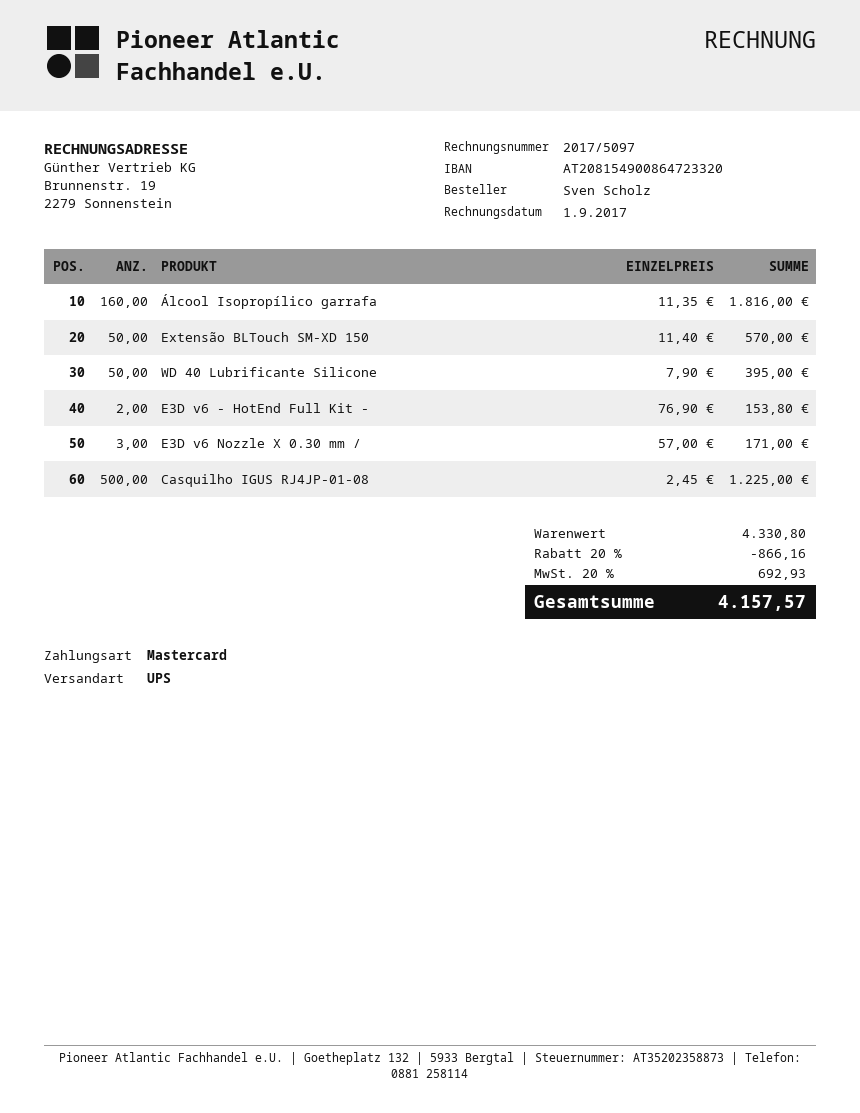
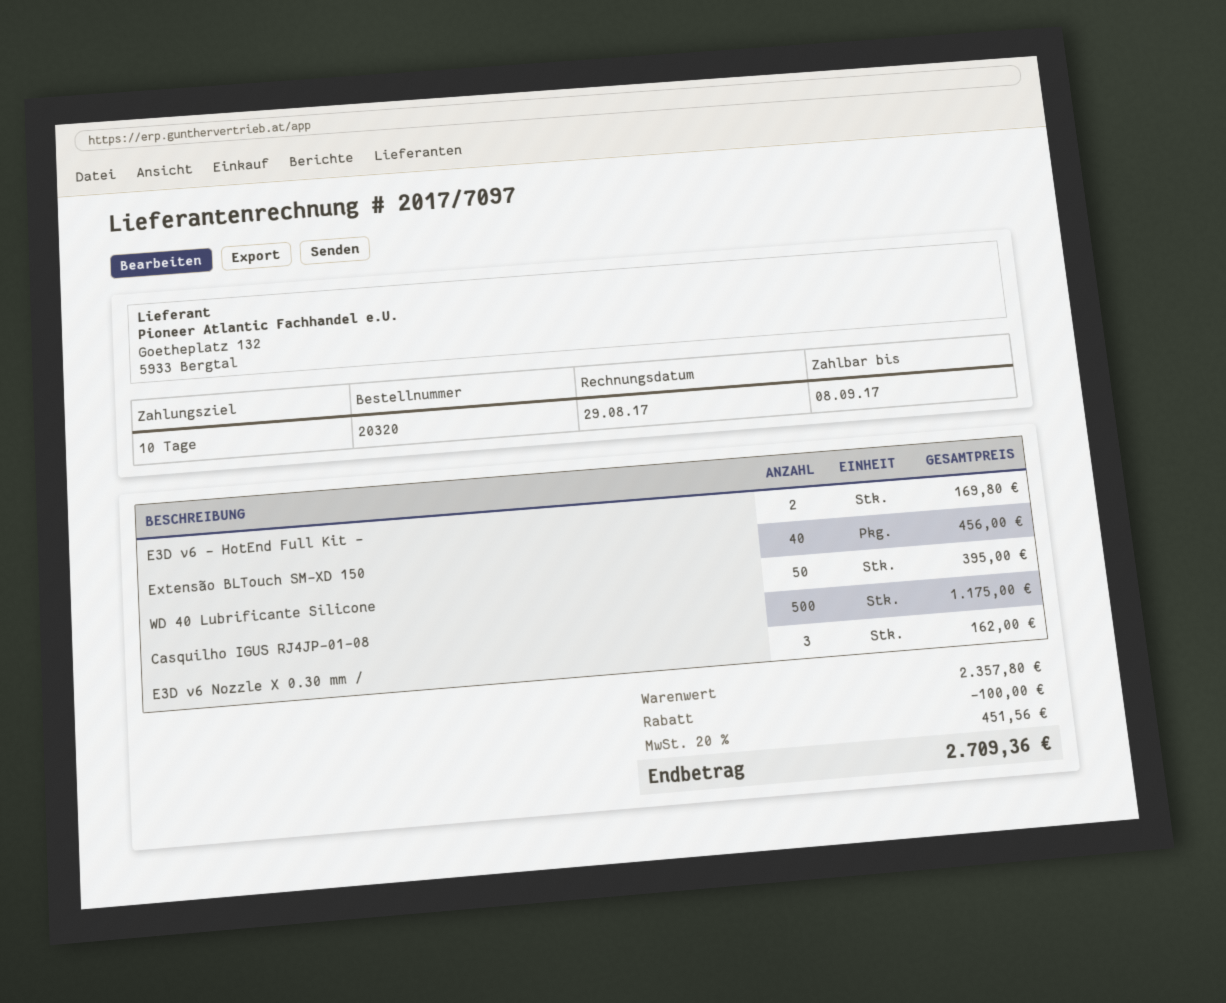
invoice number: 2017/5097 -> 2017/7097
invoice date: 2017-09-01 -> 2017-08-29
Álcool Isopropílico garrafa: 160 for 1816.00 -> none
Extensão BLTouch SM-XD 150: 50 for 570.00 -> 40 for 456.00
E3D v6 - HotEnd Full Kit -: 2 for 153.80 -> 2 for 169.80
E3D v6 Nozzle X 0.30 mm /: 3 for 171.00 -> 3 for 162.00
Casquilho IGUS RJ4JP-01-08: 500 for 1225.00 -> 500 for 1175.00
subtotal: 4330.80 -> 2357.80
discount: 866.16 -> 100.00
tax: 20% = 692.93 -> 20% = 451.56
total: 4157.57 -> 2709.36

